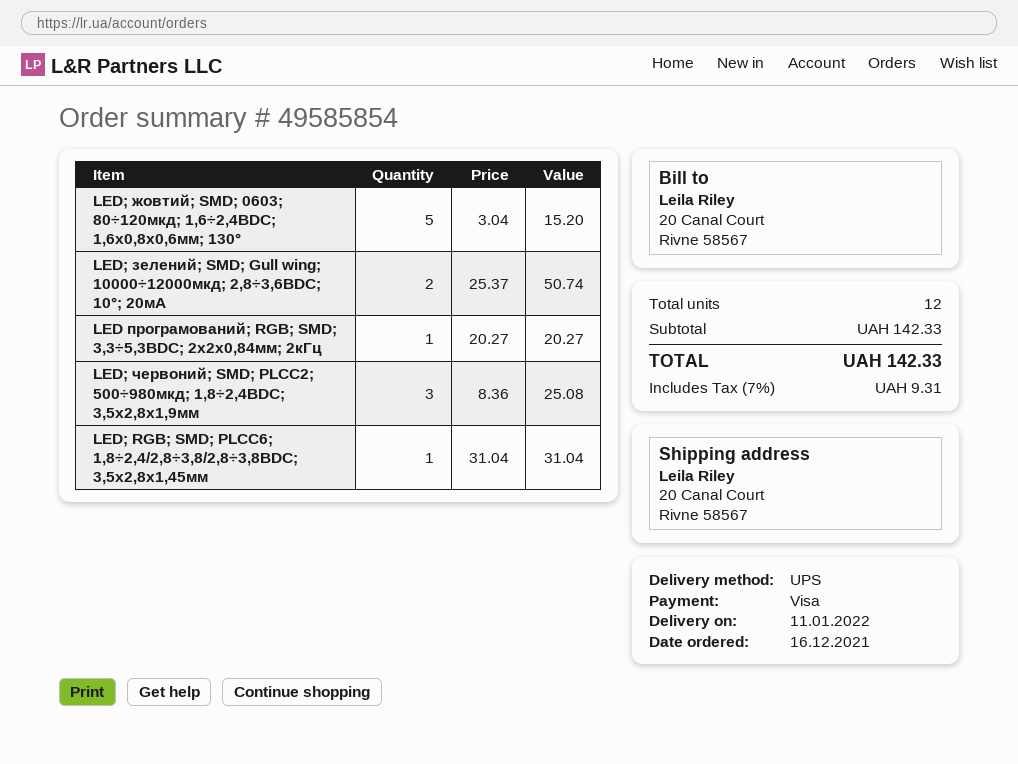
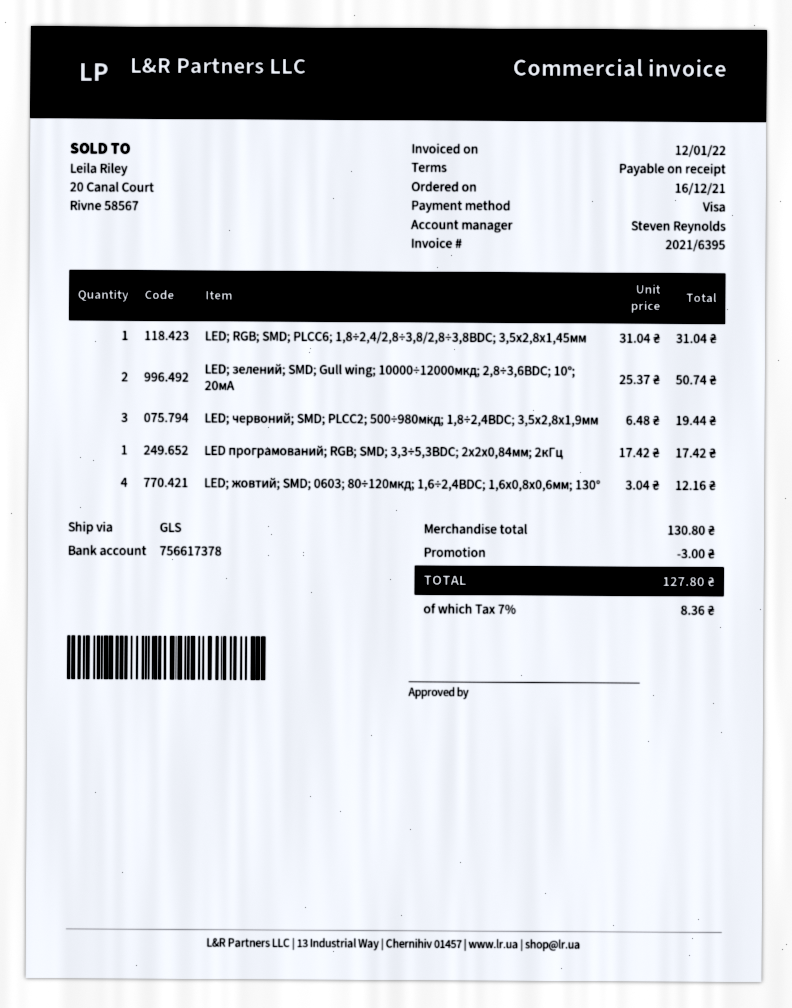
shipping method: UPS -> GLS
LED; жовтий; SMD; 0603; 80÷120мкд; 1,6÷2,4ВDC; 1,6x0,8x0,6мм; 130°: 5 x 3.04 = 15.20 -> 4 x 3.04 = 12.16
LED програмований; RGB; SMD; 3,3÷5,3ВDC; 2x2x0,84мм; 2кГц: 1 x 20.27 = 20.27 -> 1 x 17.42 = 17.42
LED; червоний; SMD; PLCC2; 500÷980мкд; 1,8÷2,4ВDC; 3,5x2,8x1,9мм: 3 x 8.36 = 25.08 -> 3 x 6.48 = 19.44
subtotal: 142.33 -> 130.80
discount: none -> 3.00
tax: 7% = 9.31 -> 7% = 8.36
total: 142.33 -> 127.80

